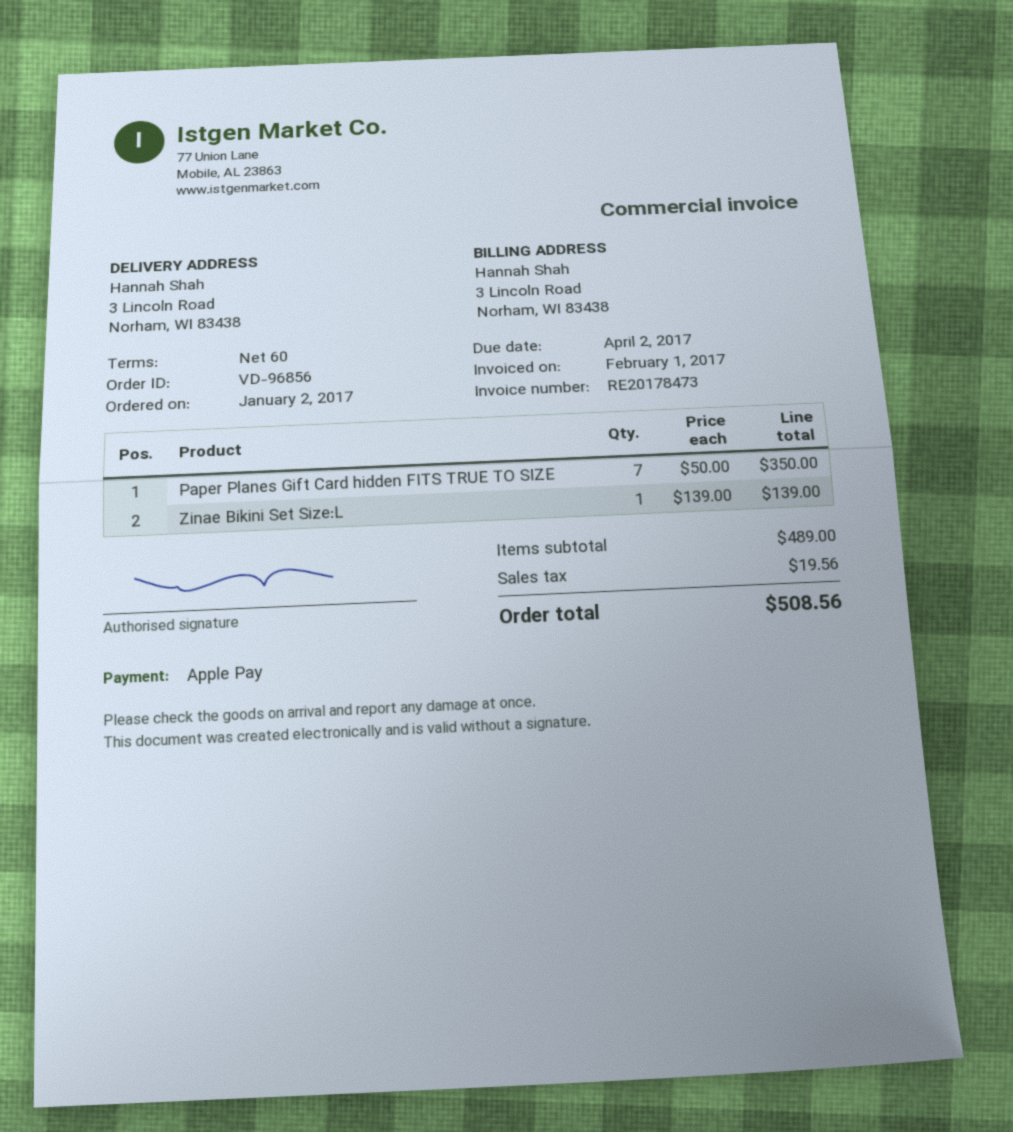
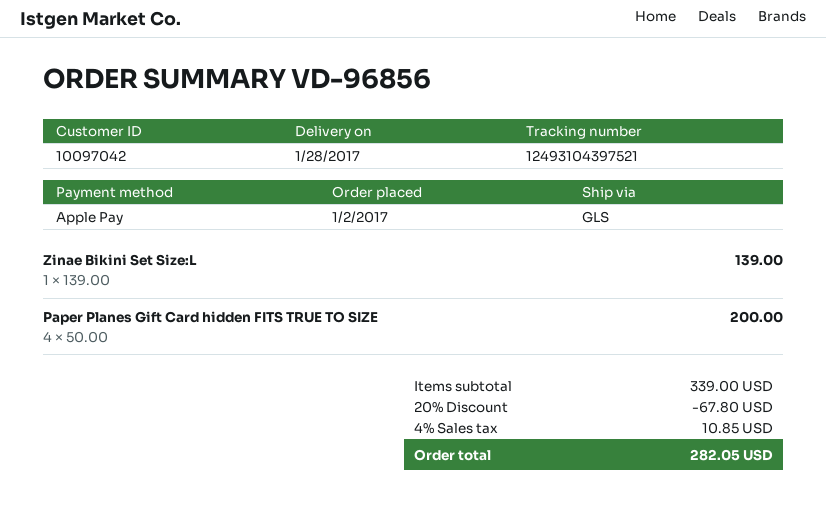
Paper Planes Gift Card hidden FITS TRUE TO SIZE: 7 x 50.00 = 350.00 -> 4 x 50.00 = 200.00
subtotal: 489.00 -> 339.00
discount: none -> 20% = 67.80
tax: 19.56 -> 10.85
total: 508.56 -> 282.05

